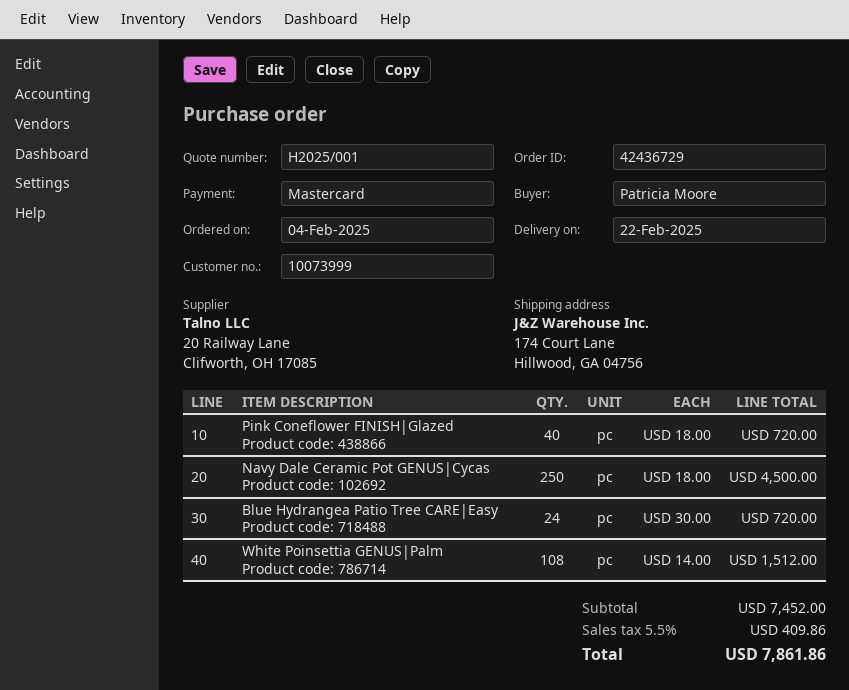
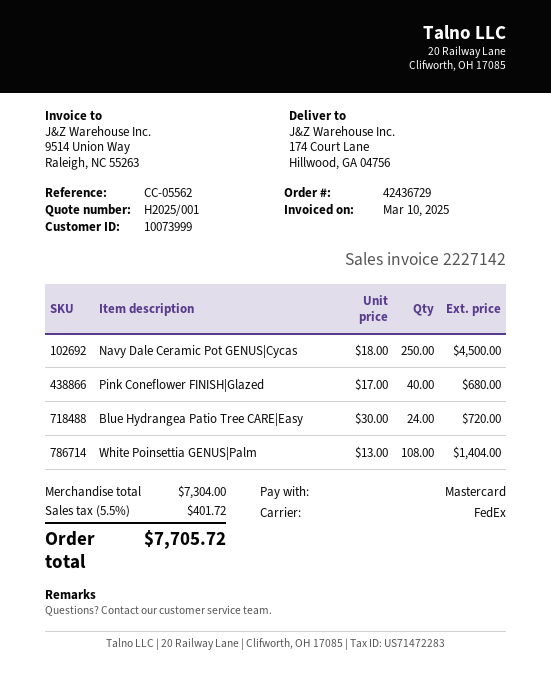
Pink Coneflower FINISH|Glazed: 40 x 18.00 = 720.00 -> 40 x 17.00 = 680.00
White Poinsettia GENUS|Palm: 108 x 14.00 = 1512.00 -> 108 x 13.00 = 1404.00
subtotal: 7452.00 -> 7304.00
tax: 5.5% = 409.86 -> 5.5% = 401.72
total: 7861.86 -> 7705.72

